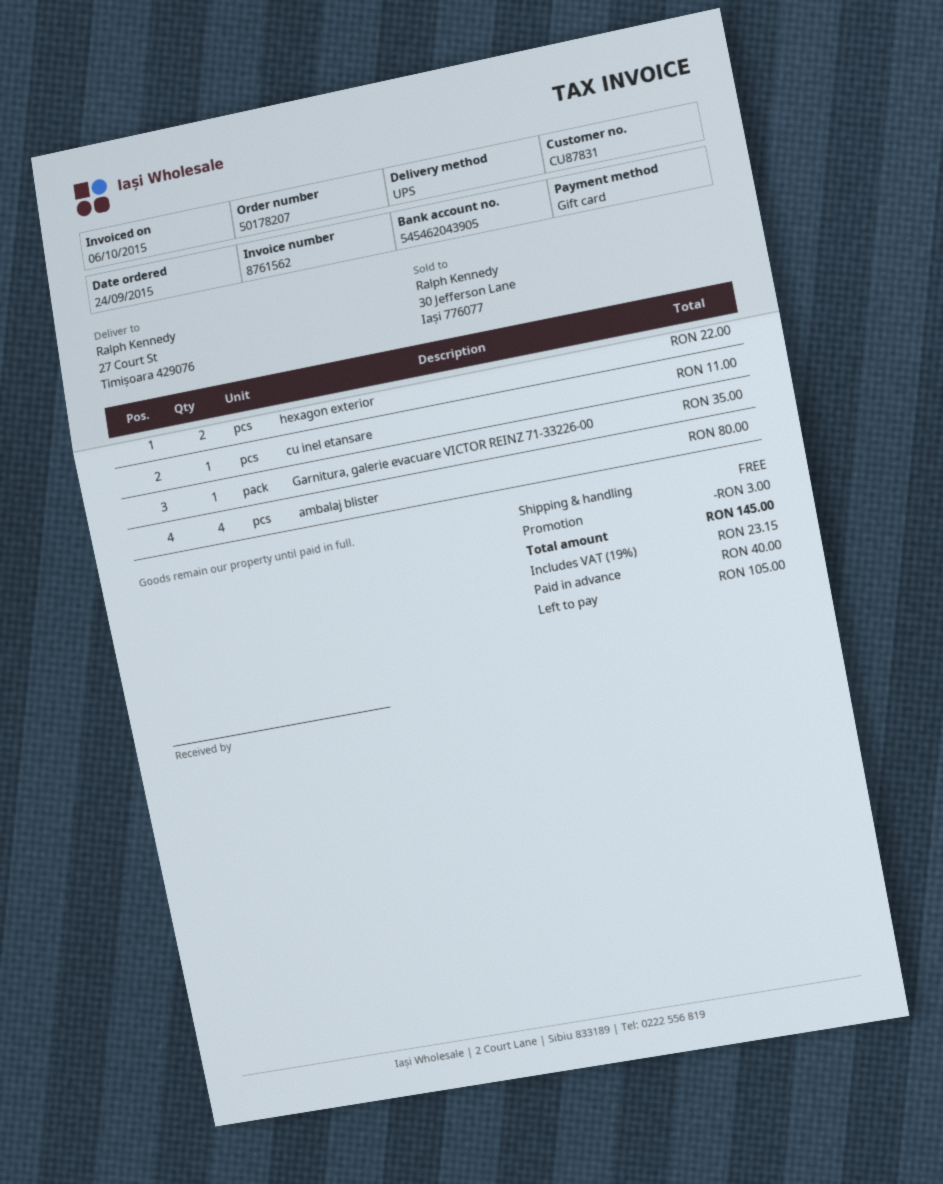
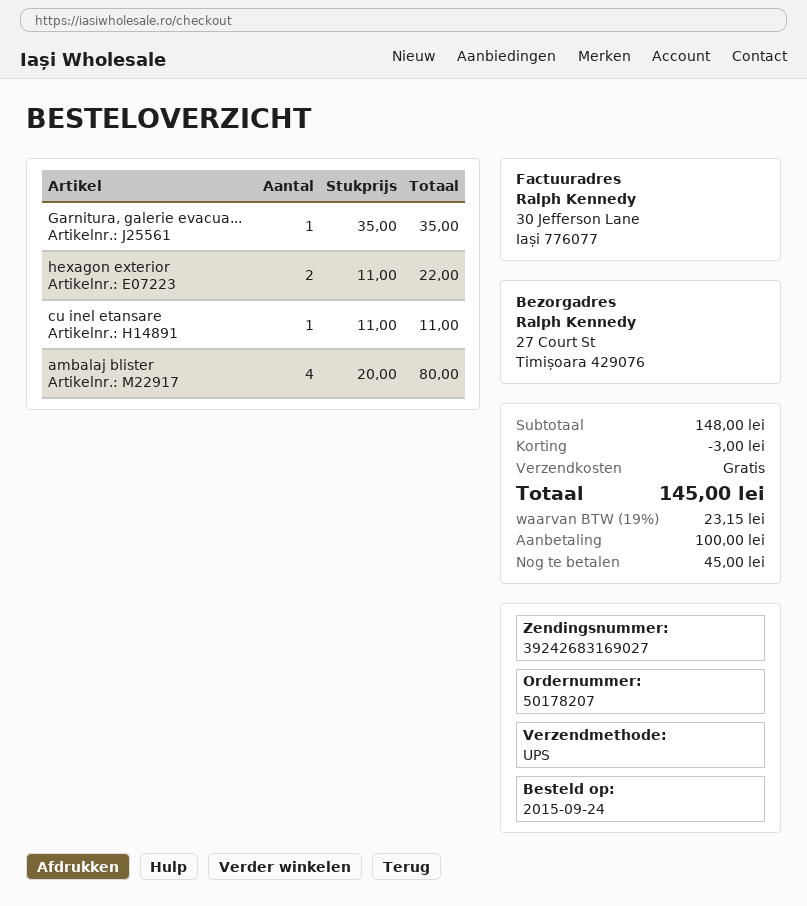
deposit: 40.00 -> 100.00
balance: 105.00 -> 45.00

